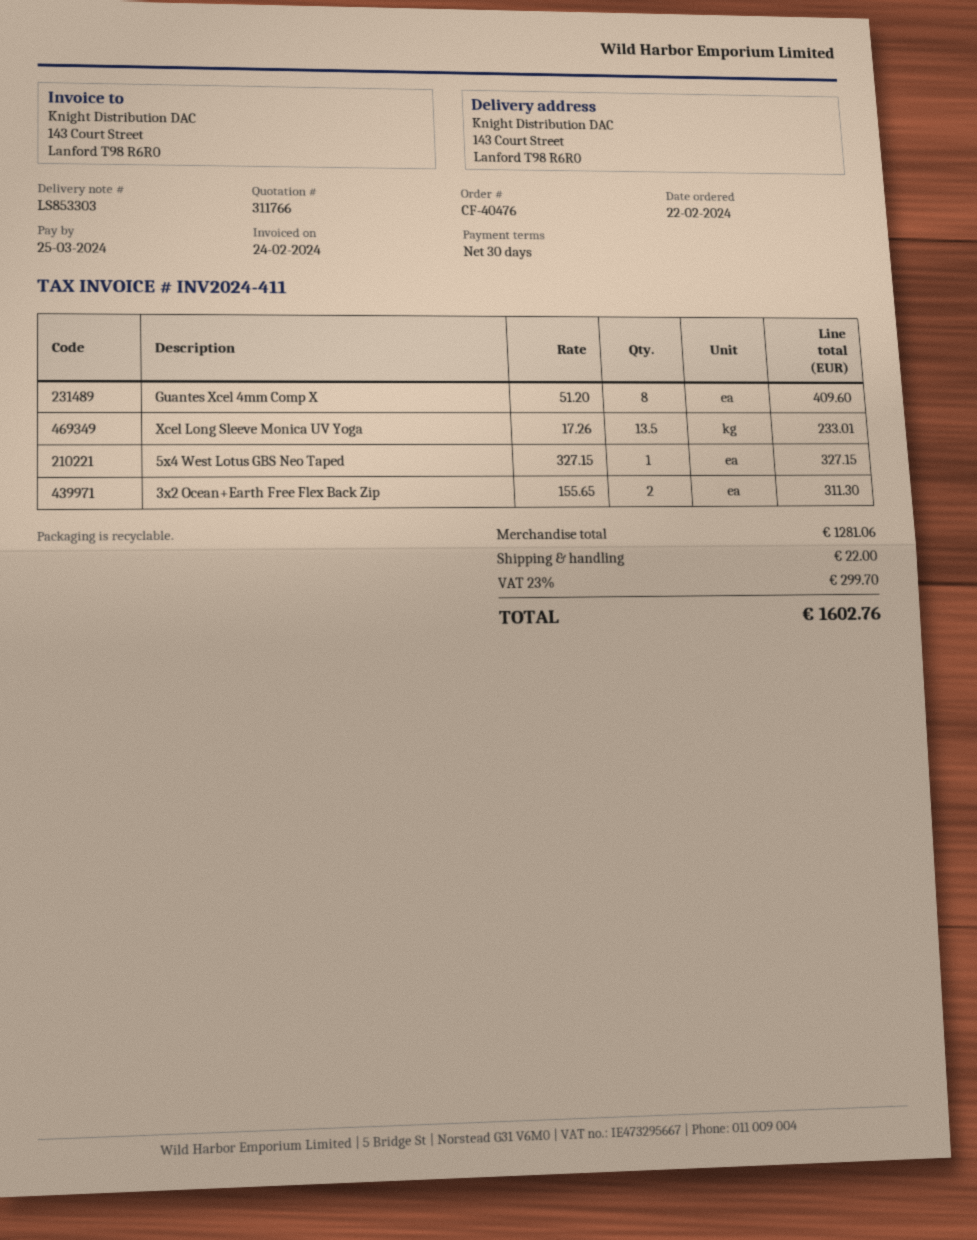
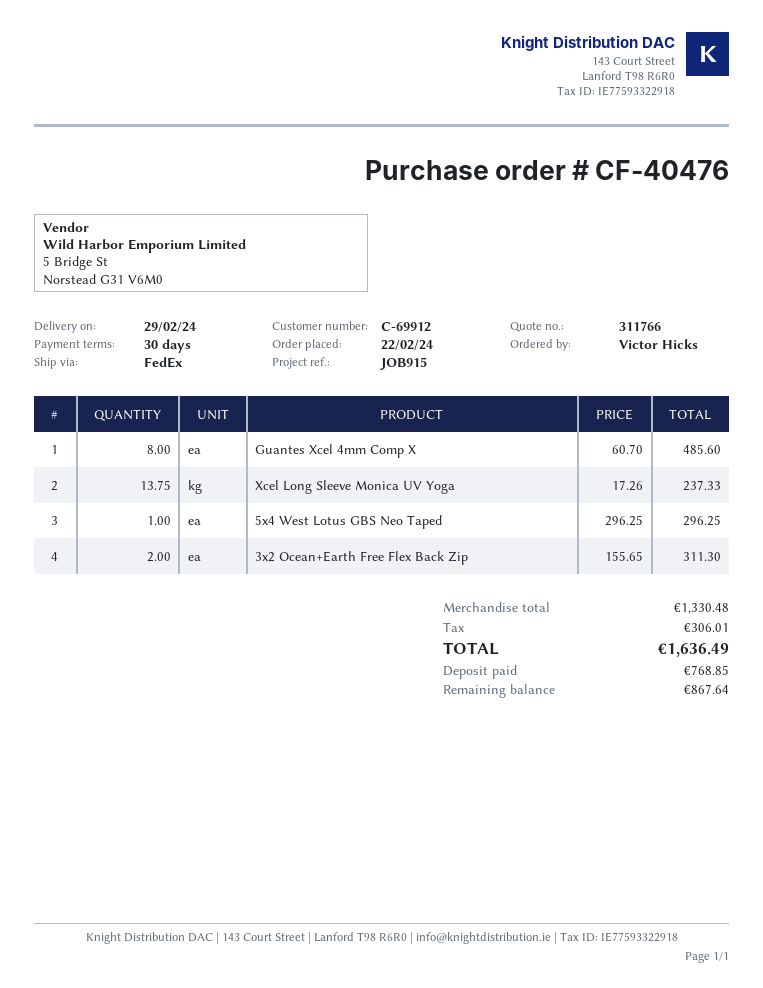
Guantes Xcel 4mm Comp X: 8 x 51.20 = 409.60 -> 8 x 60.70 = 485.60
Xcel Long Sleeve Monica UV Yoga: 13.5 x 17.26 = 233.01 -> 13.75 x 17.26 = 237.33
5x4 West Lotus GBS Neo Taped: 1 x 327.15 = 327.15 -> 1 x 296.25 = 296.25
subtotal: 1281.06 -> 1330.48
shipping: 22.00 -> none
tax: 299.70 -> 306.01
total: 1602.76 -> 1636.49

